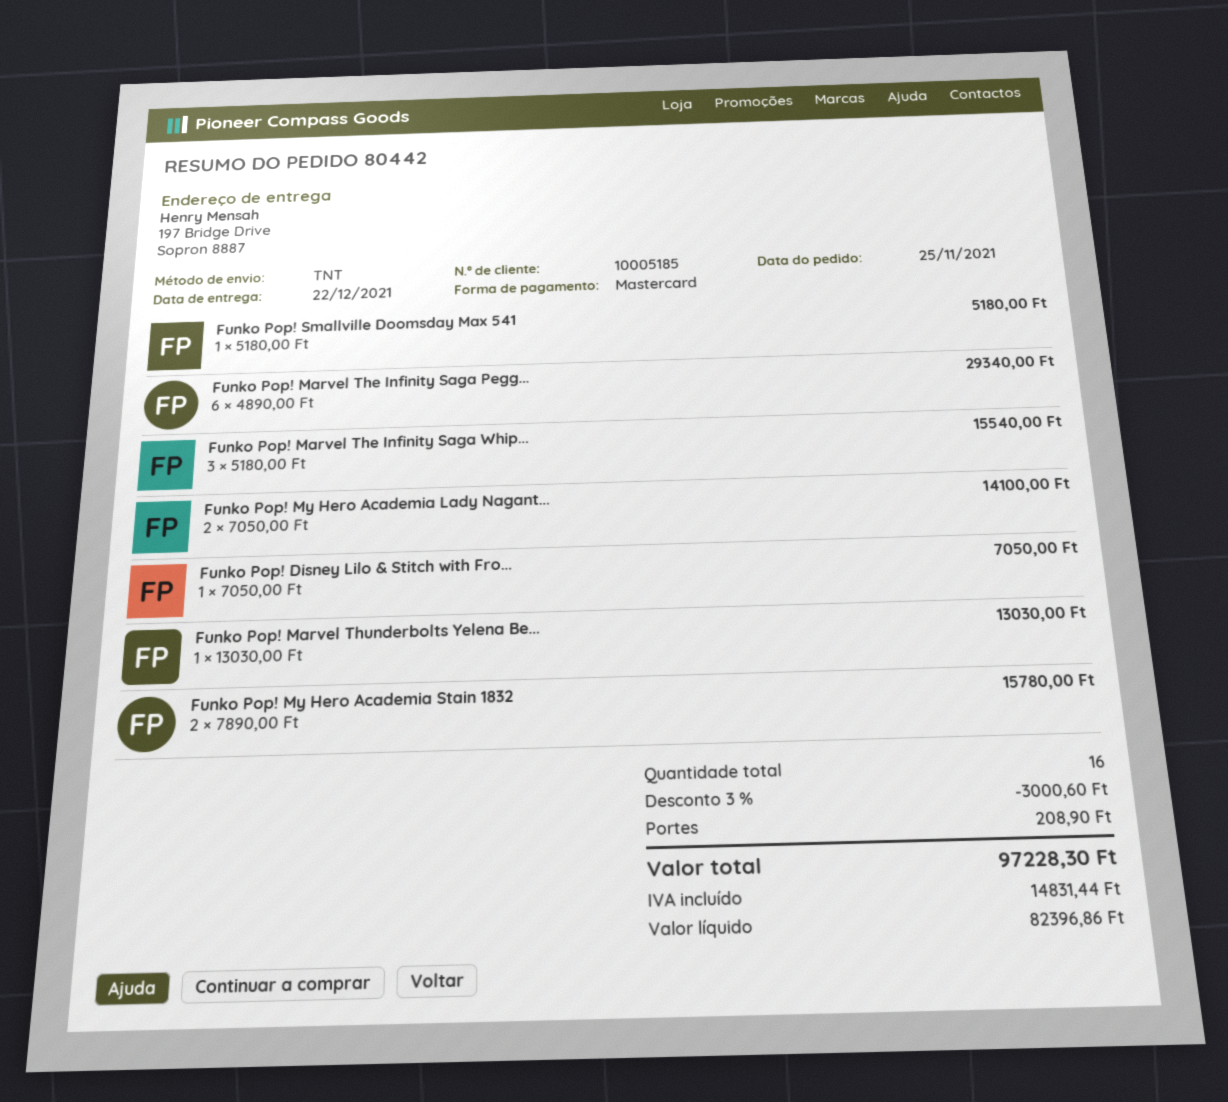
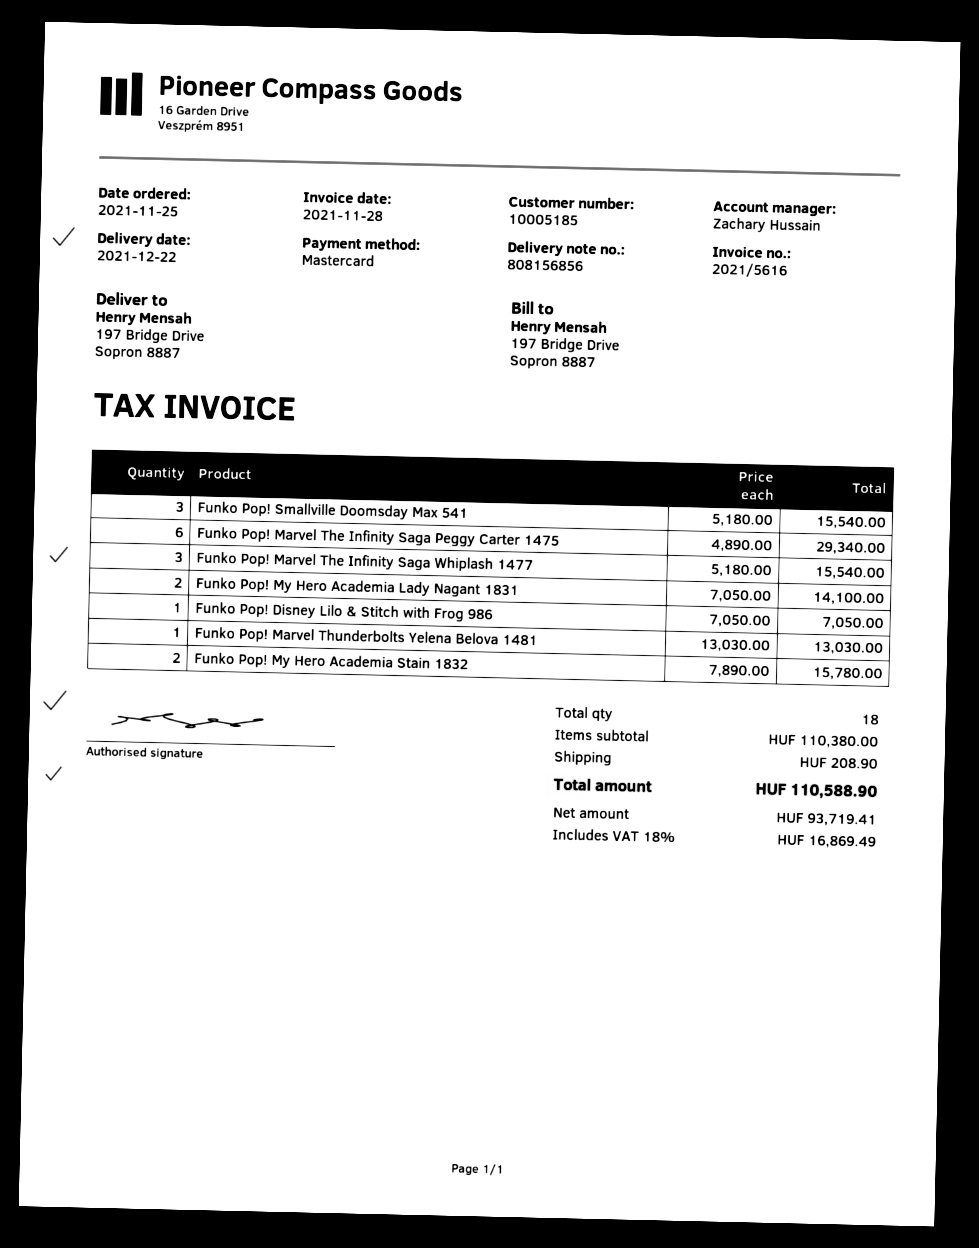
Funko Pop! Smallville Doomsday Max 541: 1 x 5180.00 = 5180.00 -> 3 x 5180.00 = 15540.00
total quantity: 16 -> 18
discount: 3% = 3000.60 -> none
net: 82396.86 -> 93719.41
tax: 14831.44 -> 16869.49
total: 97228.30 -> 110588.90

